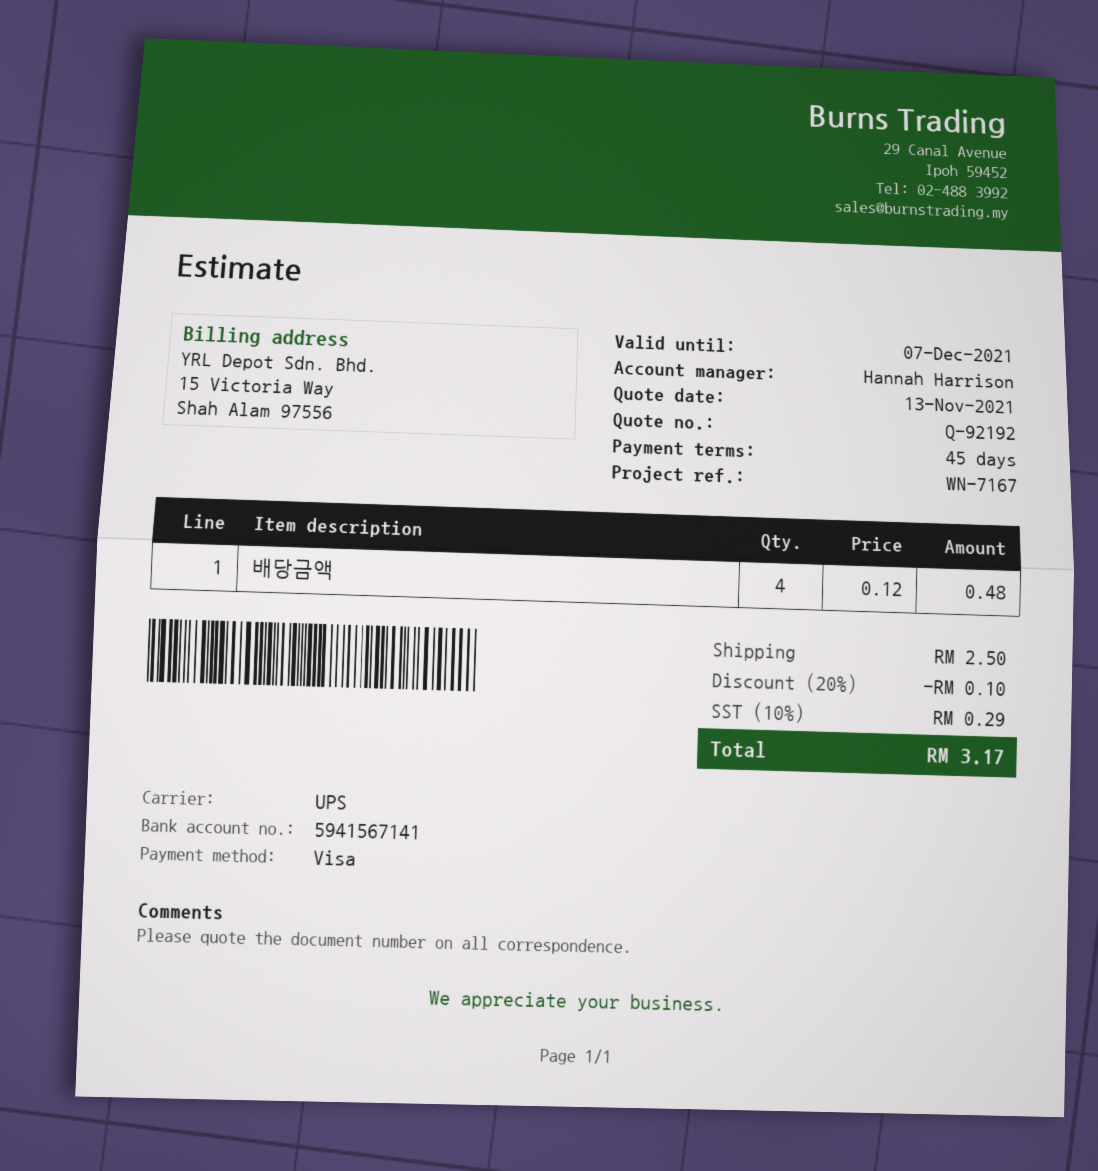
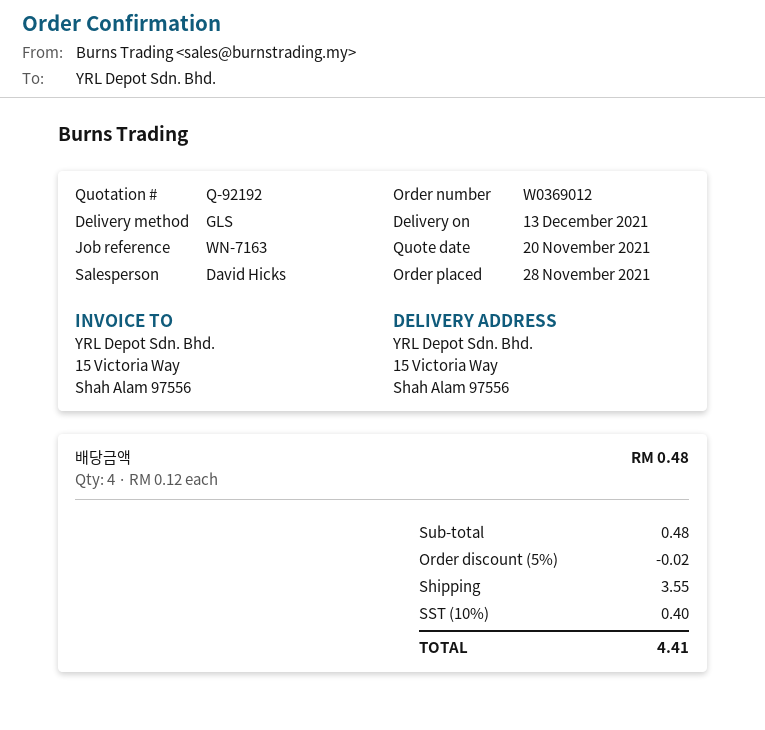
quote date: 2021-11-13 -> 2021-11-20
reference: WN-7167 -> WN-7163
sales rep: Hannah Harrison -> David Hicks
shipping method: UPS -> GLS
discount: 20% = 0.10 -> 5% = 0.02
shipping: 2.50 -> 3.55
tax: 10% = 0.29 -> 10% = 0.40
total: 3.17 -> 4.41

